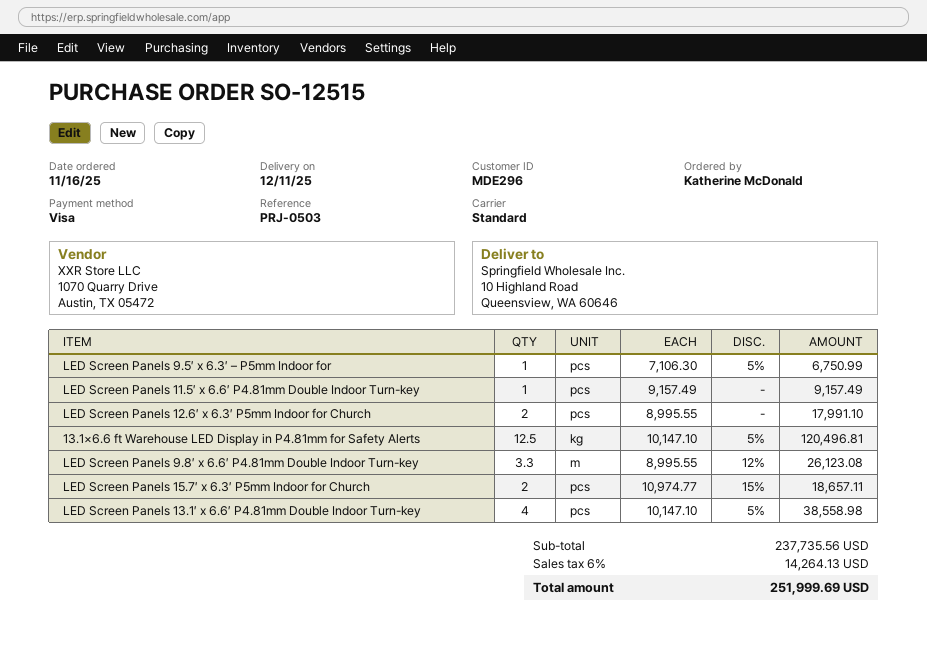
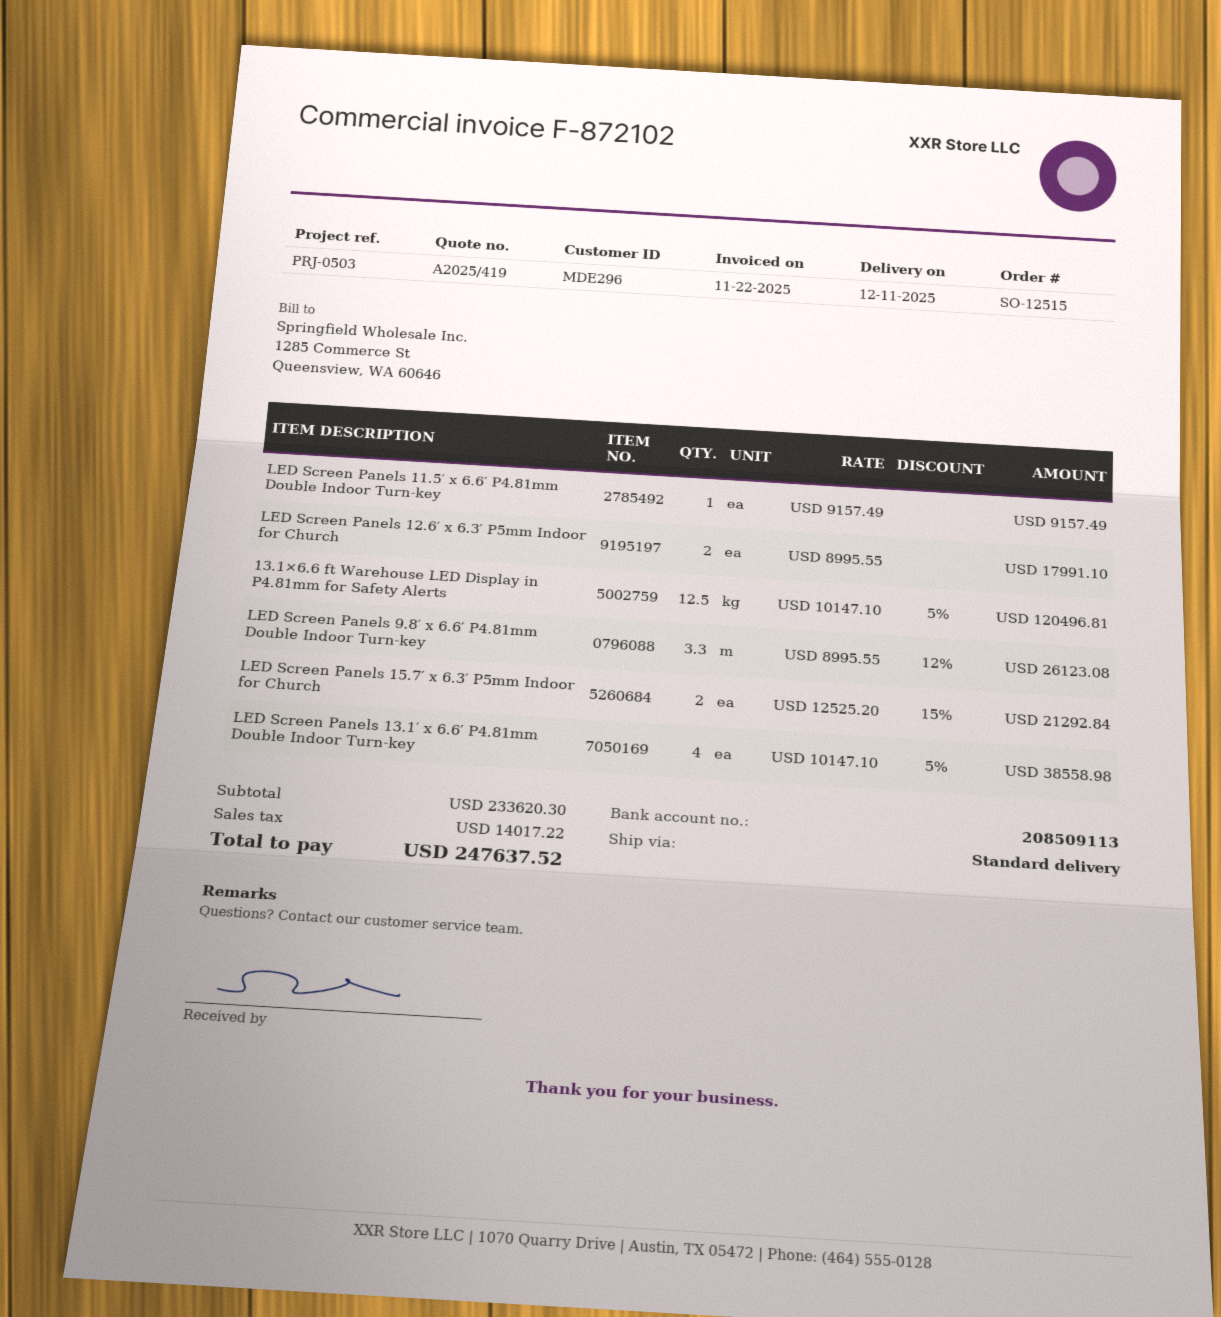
LED Screen Panels 9.5′ x 6.3′ – P5mm Indoor for: 1 x 7106.30 - 5% = 6750.99 -> none
LED Screen Panels 15.7′ x 6.3′ P5mm Indoor for Church: 2 x 10974.77 - 15% = 18657.11 -> 2 x 12525.20 - 15% = 21292.84
subtotal: 237735.56 -> 233620.30
tax: 14264.13 -> 14017.22
total: 251999.69 -> 247637.52

